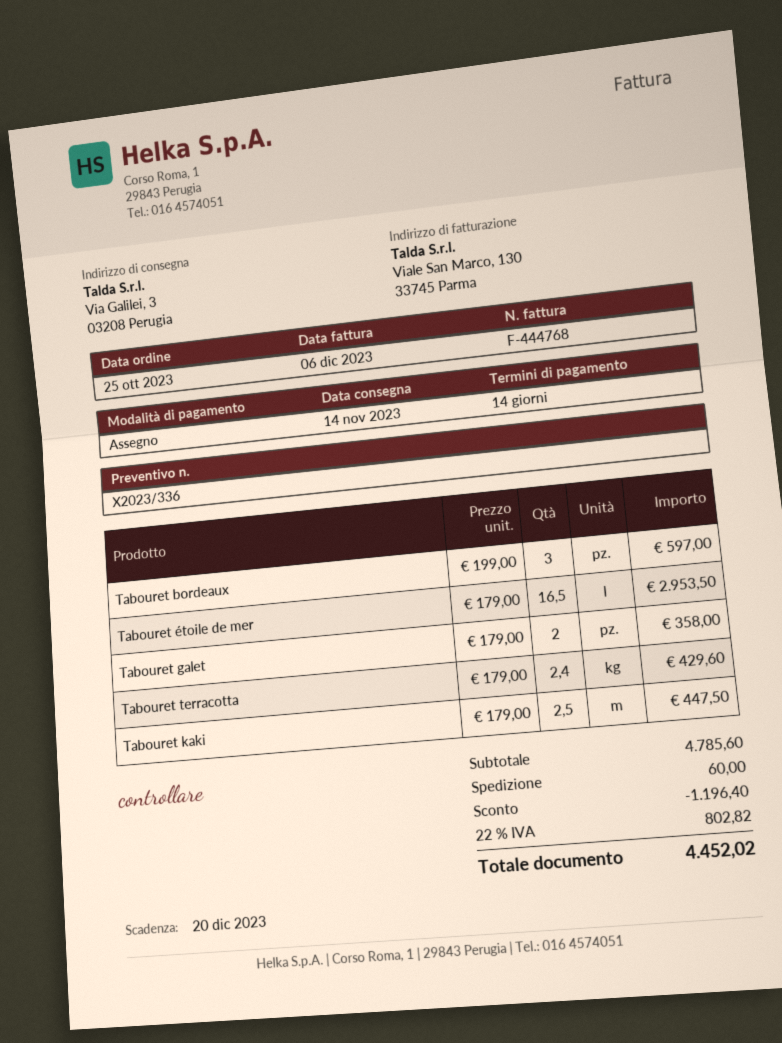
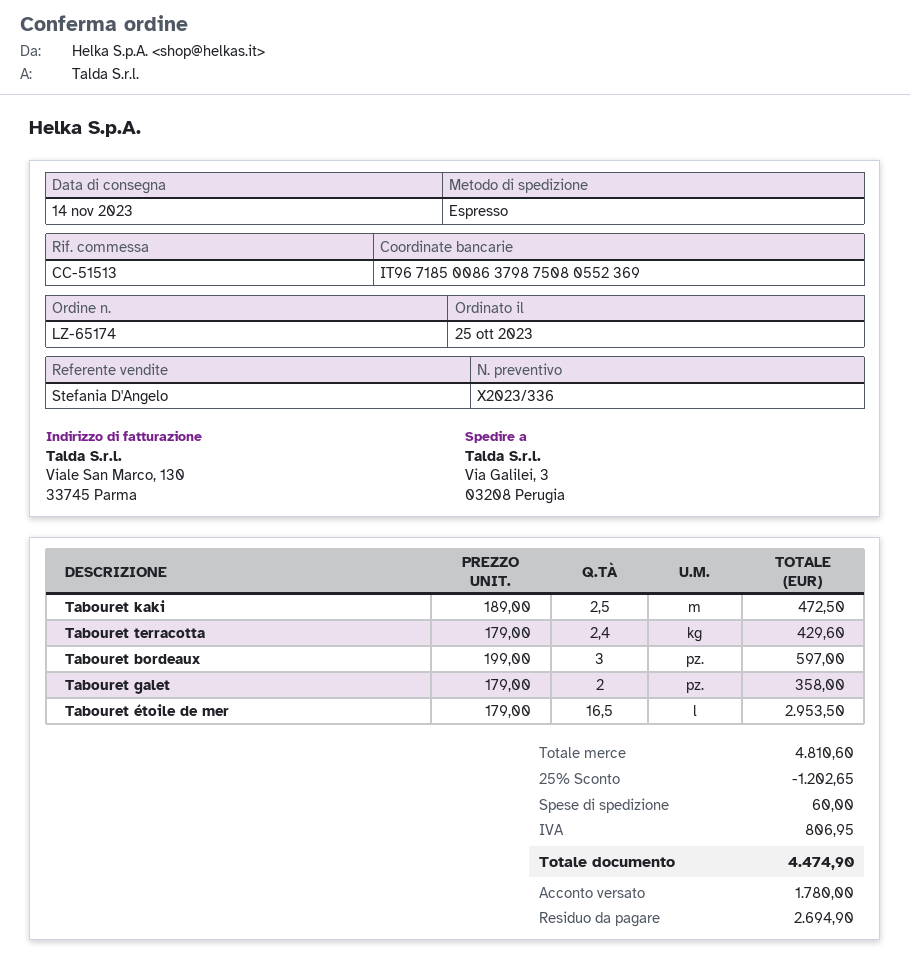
Tabouret kaki: 2.5 x 179.00 = 447.50 -> 2.5 x 189.00 = 472.50
subtotal: 4785.60 -> 4810.60
discount: 1196.40 -> 1202.65
tax: 802.82 -> 806.95
total: 4452.02 -> 4474.90

